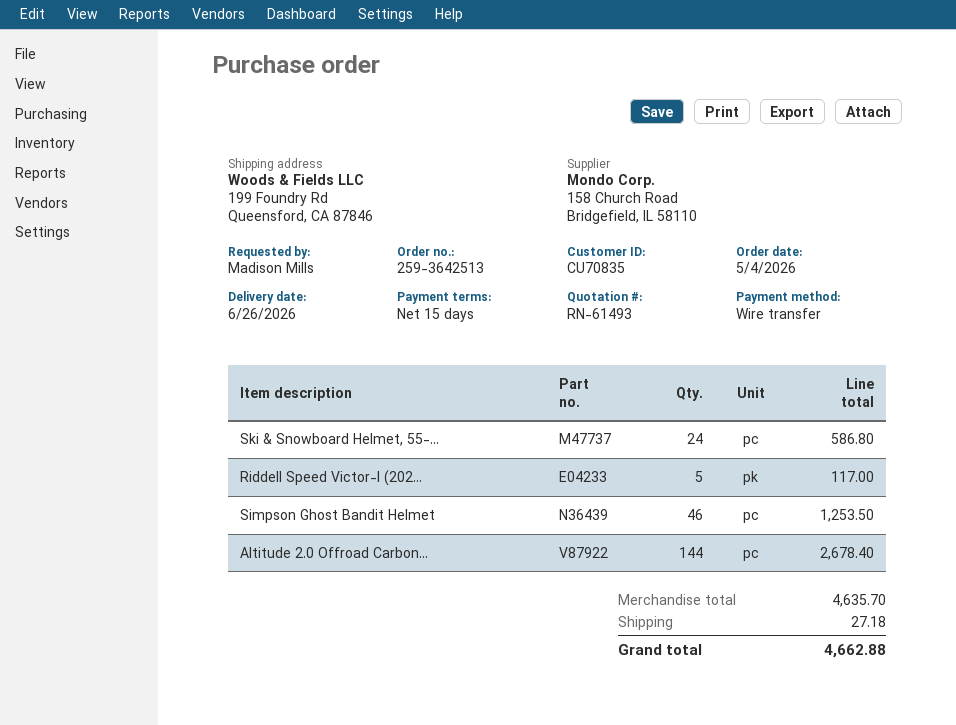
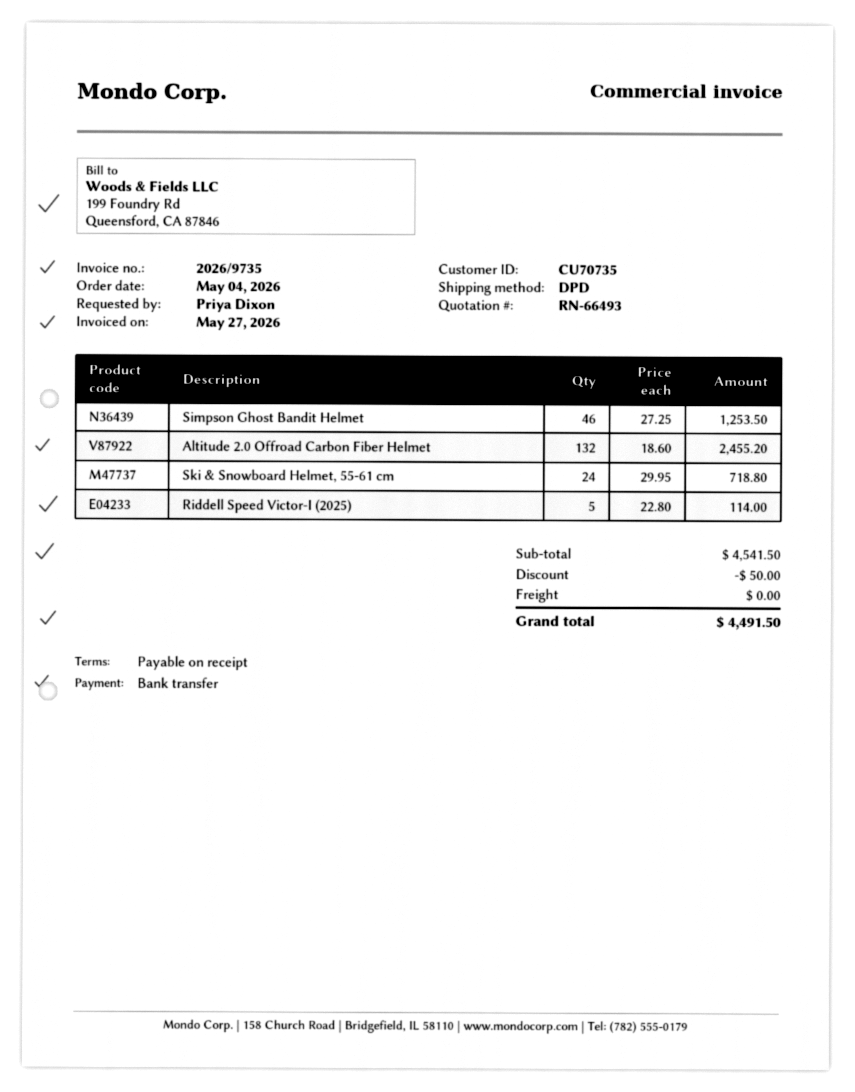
quote number: RN-61493 -> RN-66493
payment terms: 15 days -> on receipt
customer number: CU70835 -> CU70735
ordered by: Madison Mills -> Priya Dixon
Ski & Snowboard Helmet, 55-...: 24 for 586.80 -> 24 for 718.80
Riddell Speed Victor-I (202...: 5 for 117.00 -> 5 for 114.00
Altitude 2.0 Offroad Carbon...: 144 for 2678.40 -> 132 for 2455.20
subtotal: 4635.70 -> 4541.50
discount: none -> 50.00
shipping: 27.18 -> 0.00
total: 4662.88 -> 4491.50

